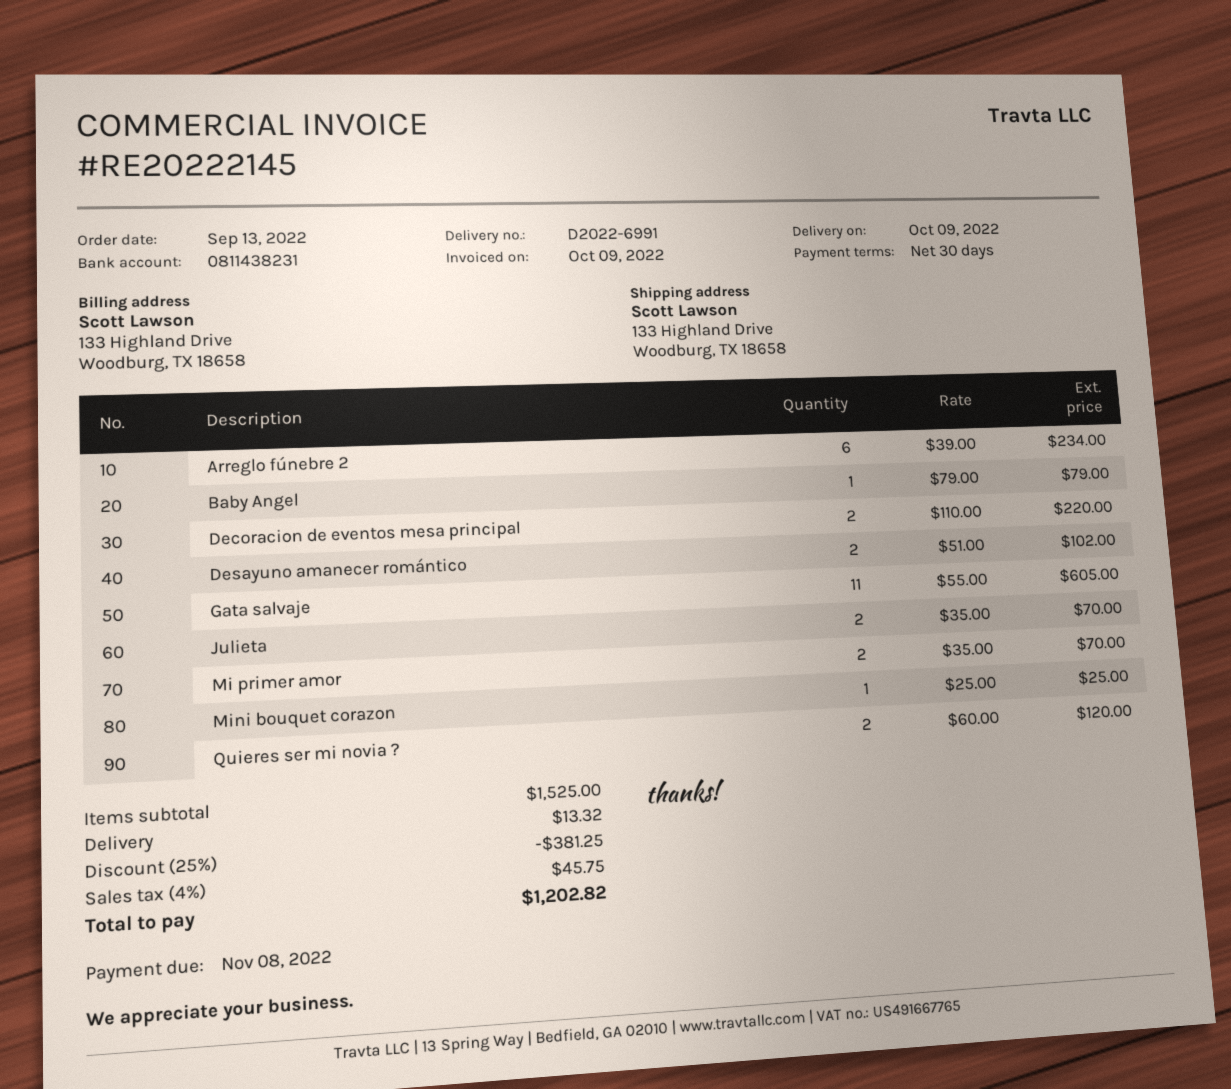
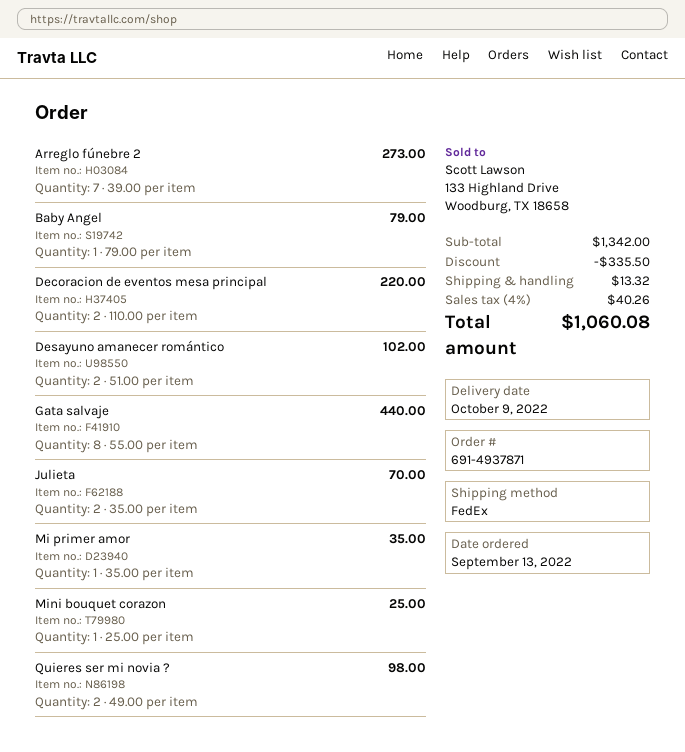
Arreglo fúnebre 2: 6 x 39.00 = 234.00 -> 7 x 39.00 = 273.00
Gata salvaje: 11 x 55.00 = 605.00 -> 8 x 55.00 = 440.00
Mi primer amor: 2 x 35.00 = 70.00 -> 1 x 35.00 = 35.00
Quieres ser mi novia ?: 2 x 60.00 = 120.00 -> 2 x 49.00 = 98.00
subtotal: 1525.00 -> 1342.00
discount: 381.25 -> 335.50
tax: 4% = 45.75 -> 4% = 40.26
total: 1202.82 -> 1060.08

